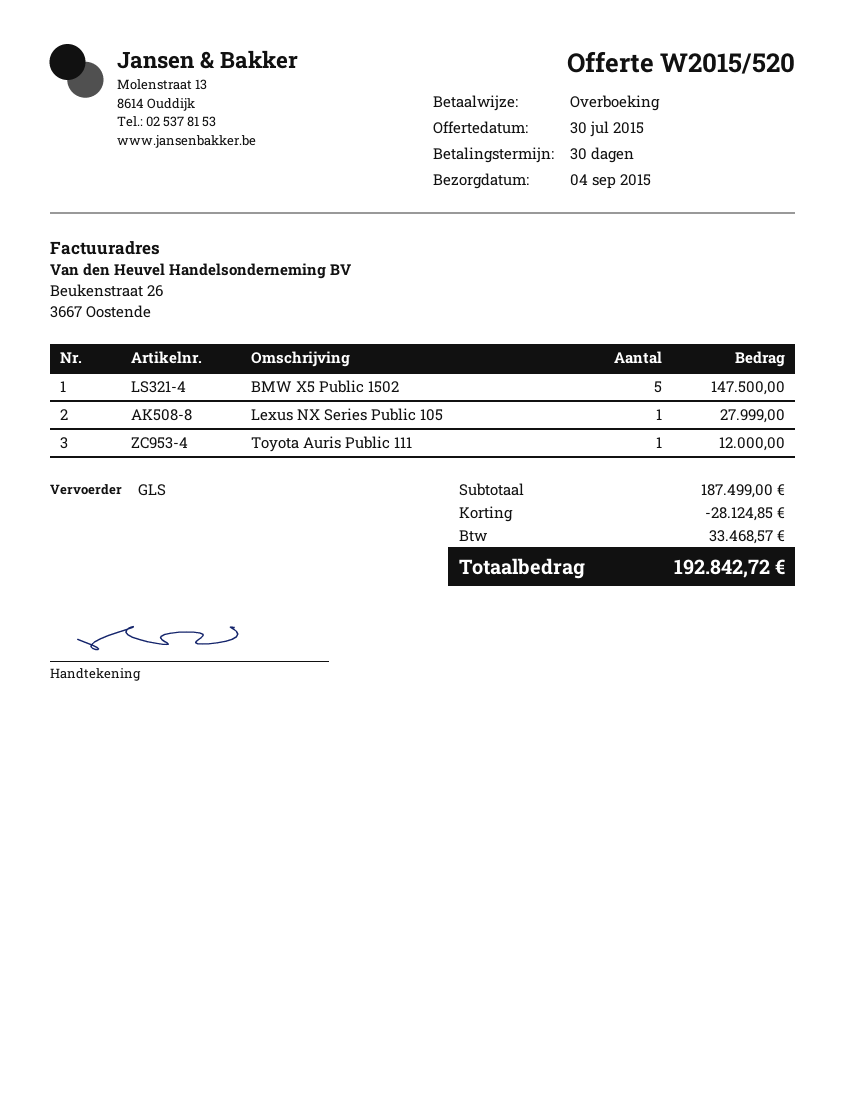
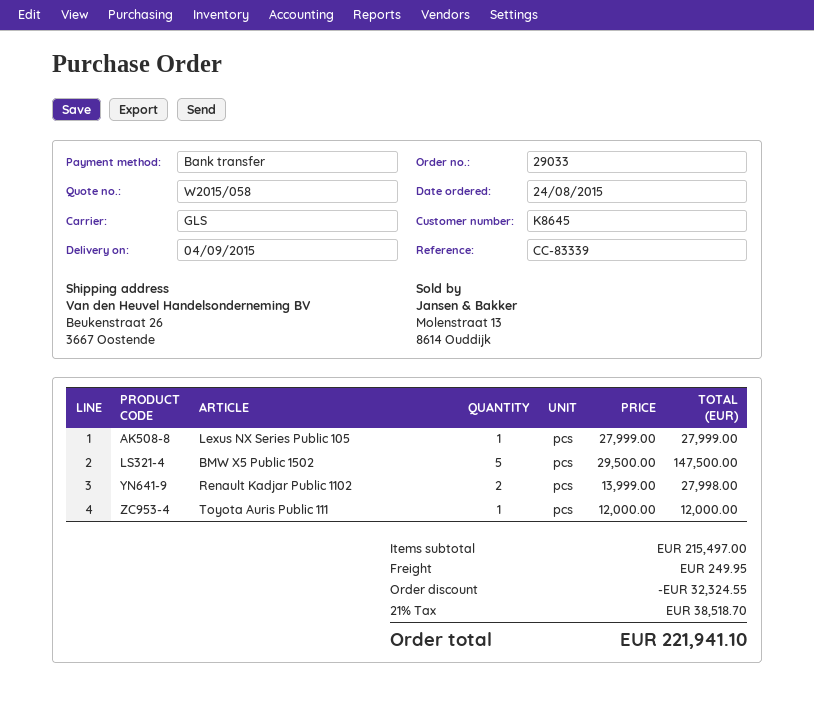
quote number: W2015/520 -> W2015/058
Renault Kadjar Public 1102: none -> 2 for 27998.00
subtotal: 187499.00 -> 215497.00
discount: 28124.85 -> 32324.55
shipping: none -> 249.95
tax: 33468.57 -> 38518.70
total: 192842.72 -> 221941.10

